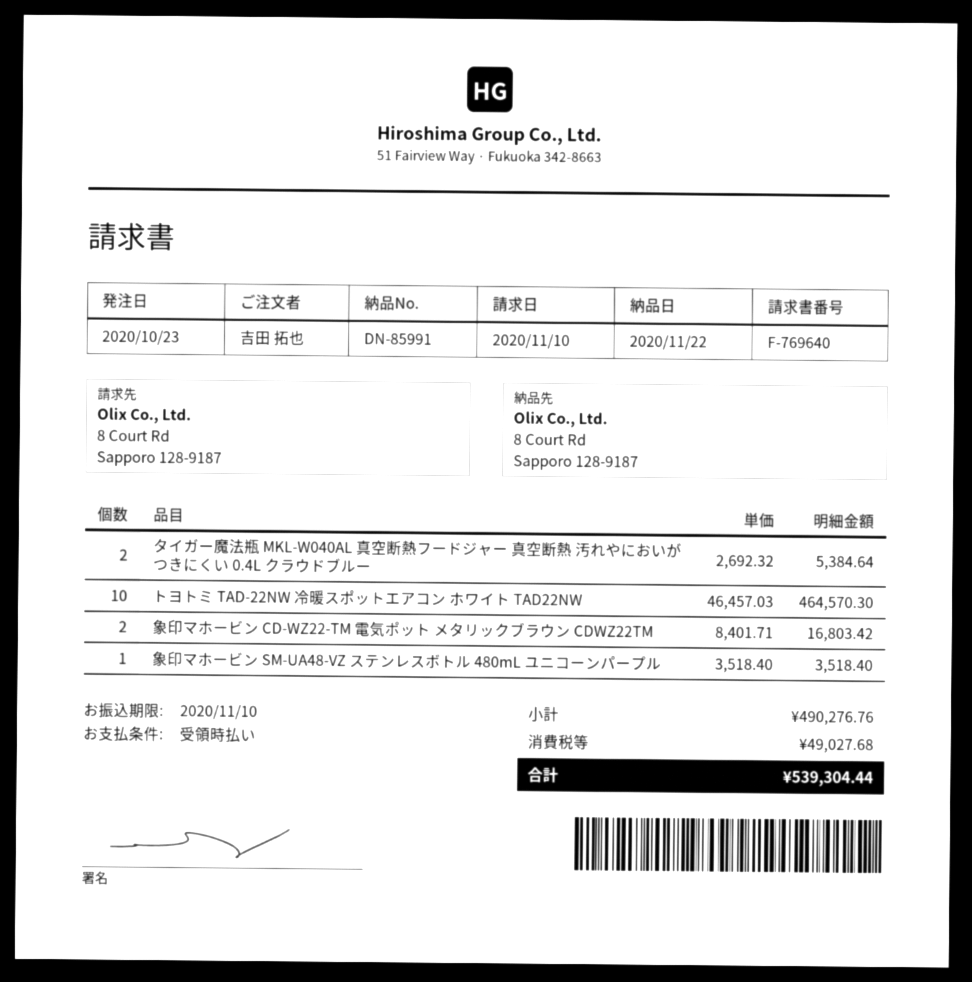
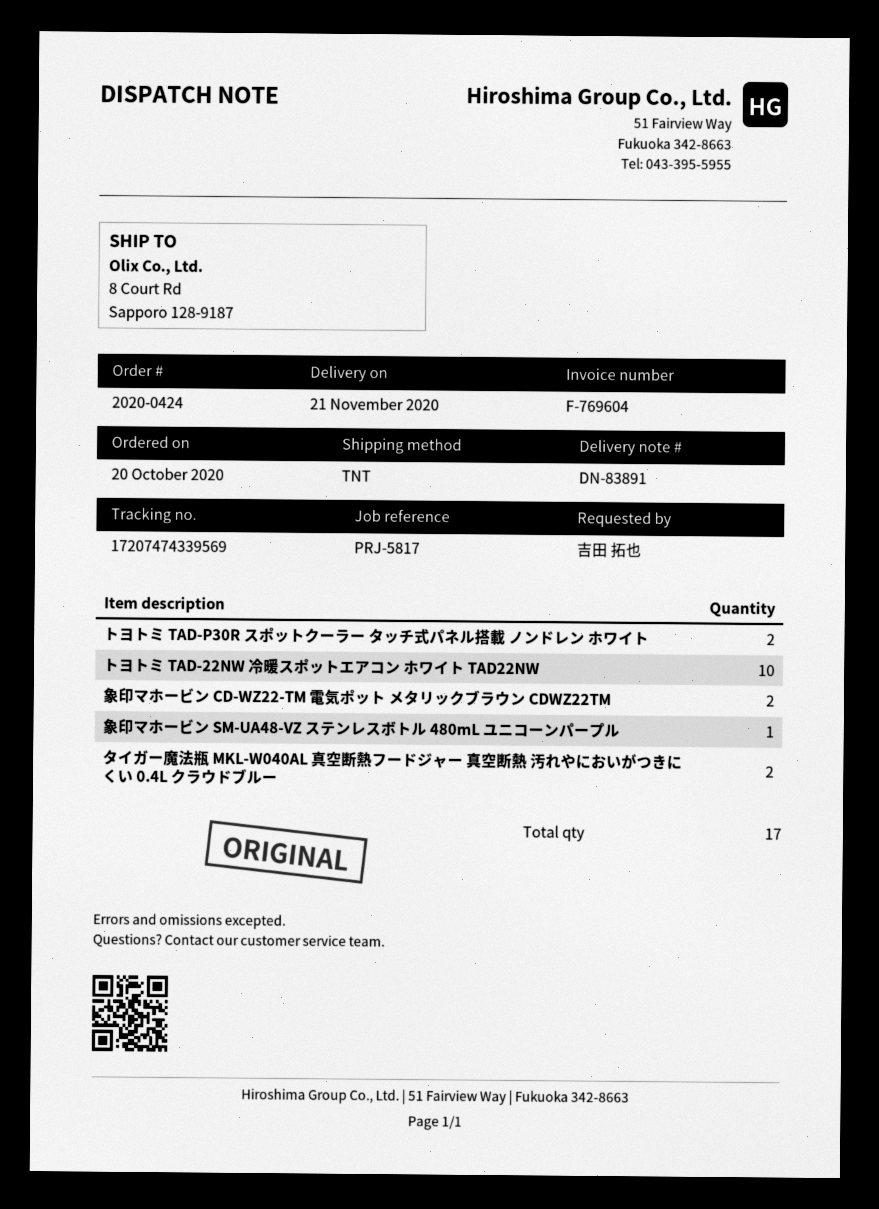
order date: 2020-10-23 -> 2020-10-20
delivery note number: DN-85991 -> DN-83891
delivery date: 2020-11-22 -> 2020-11-21
invoice number: F-769640 -> F-769604
トヨトミ TAD-P30R スポットクーラー タッチ式パネル搭載 ノンドレン ホワイト: none -> 2

